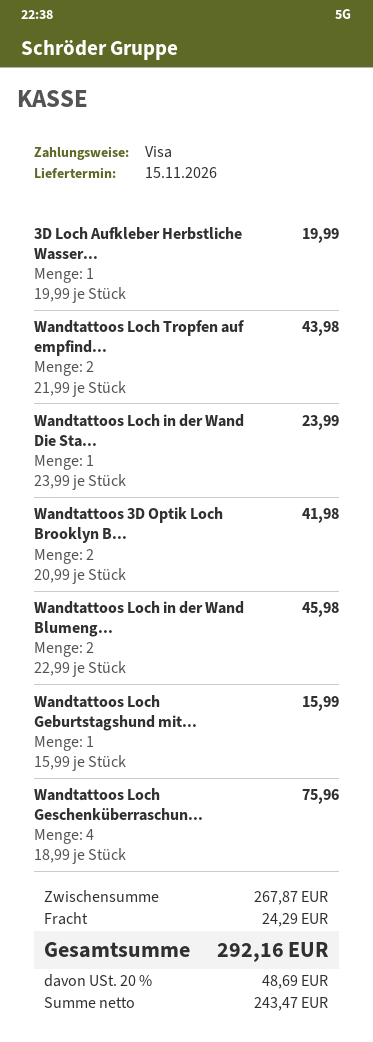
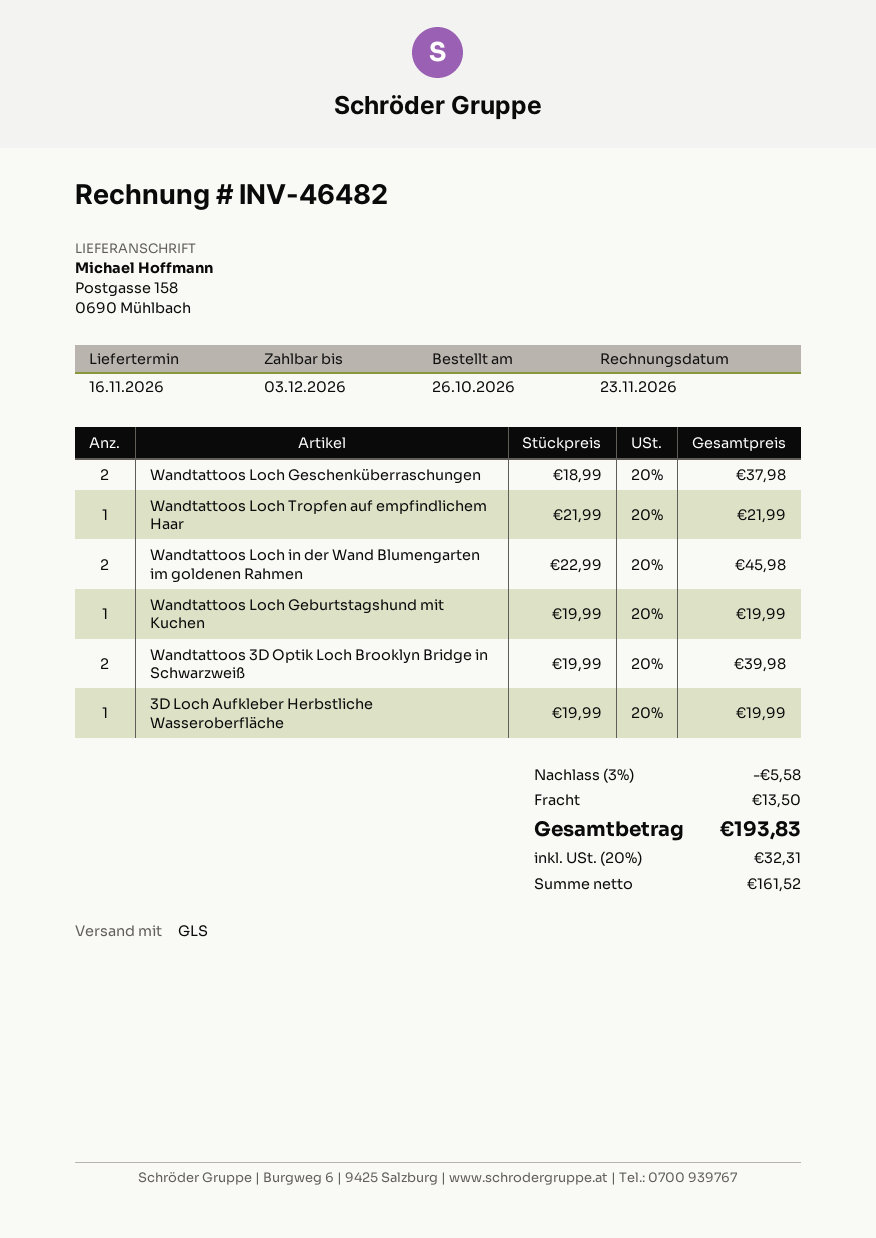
delivery date: 2026-11-15 -> 2026-11-16
Wandtattoos Loch Tropfen auf empfind...: 2 x 21.99 = 43.98 -> 1 x 21.99 = 21.99
Wandtattoos Loch in der Wand Die Sta...: 1 x 23.99 = 23.99 -> none
Wandtattoos 3D Optik Loch Brooklyn B...: 2 x 20.99 = 41.98 -> 2 x 19.99 = 39.98
Wandtattoos Loch Geburtstagshund mit...: 1 x 15.99 = 15.99 -> 1 x 19.99 = 19.99
Wandtattoos Loch Geschenküberraschun...: 4 x 18.99 = 75.96 -> 2 x 18.99 = 37.98
discount: none -> 3% = 5.58
shipping: 24.29 -> 13.50
net: 243.47 -> 161.52
tax: 20% = 48.69 -> 20% = 32.31
total: 292.16 -> 193.83

